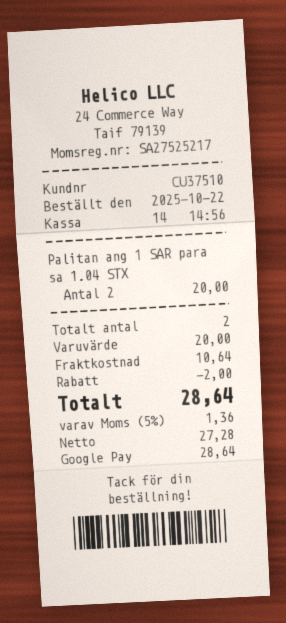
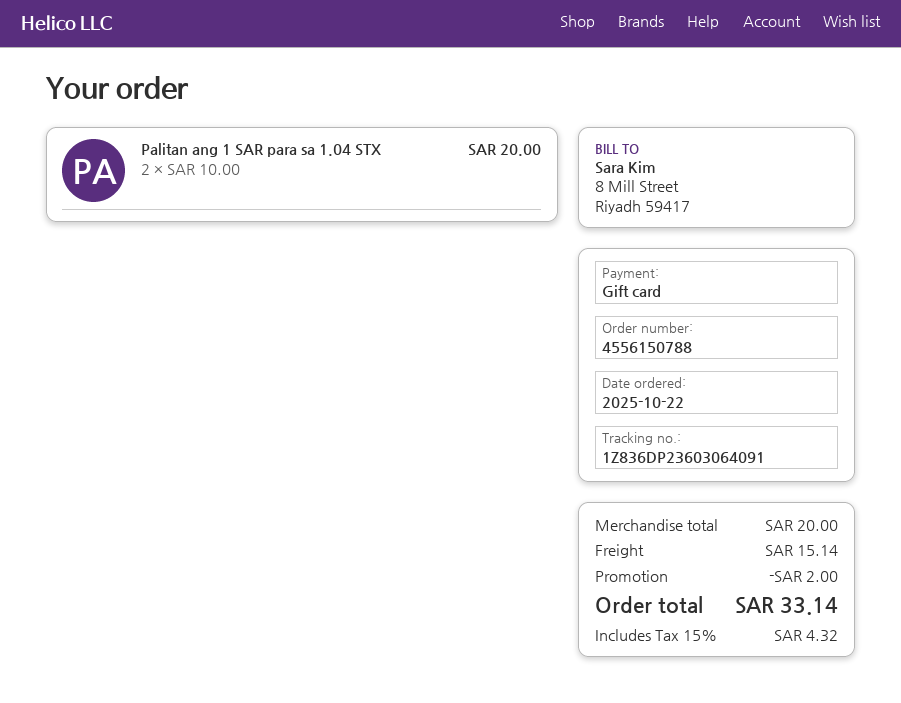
payment method: Google Pay -> gift card
shipping: 10.64 -> 15.14
tax: 5% = 1.36 -> 15% = 4.32
total: 28.64 -> 33.14

